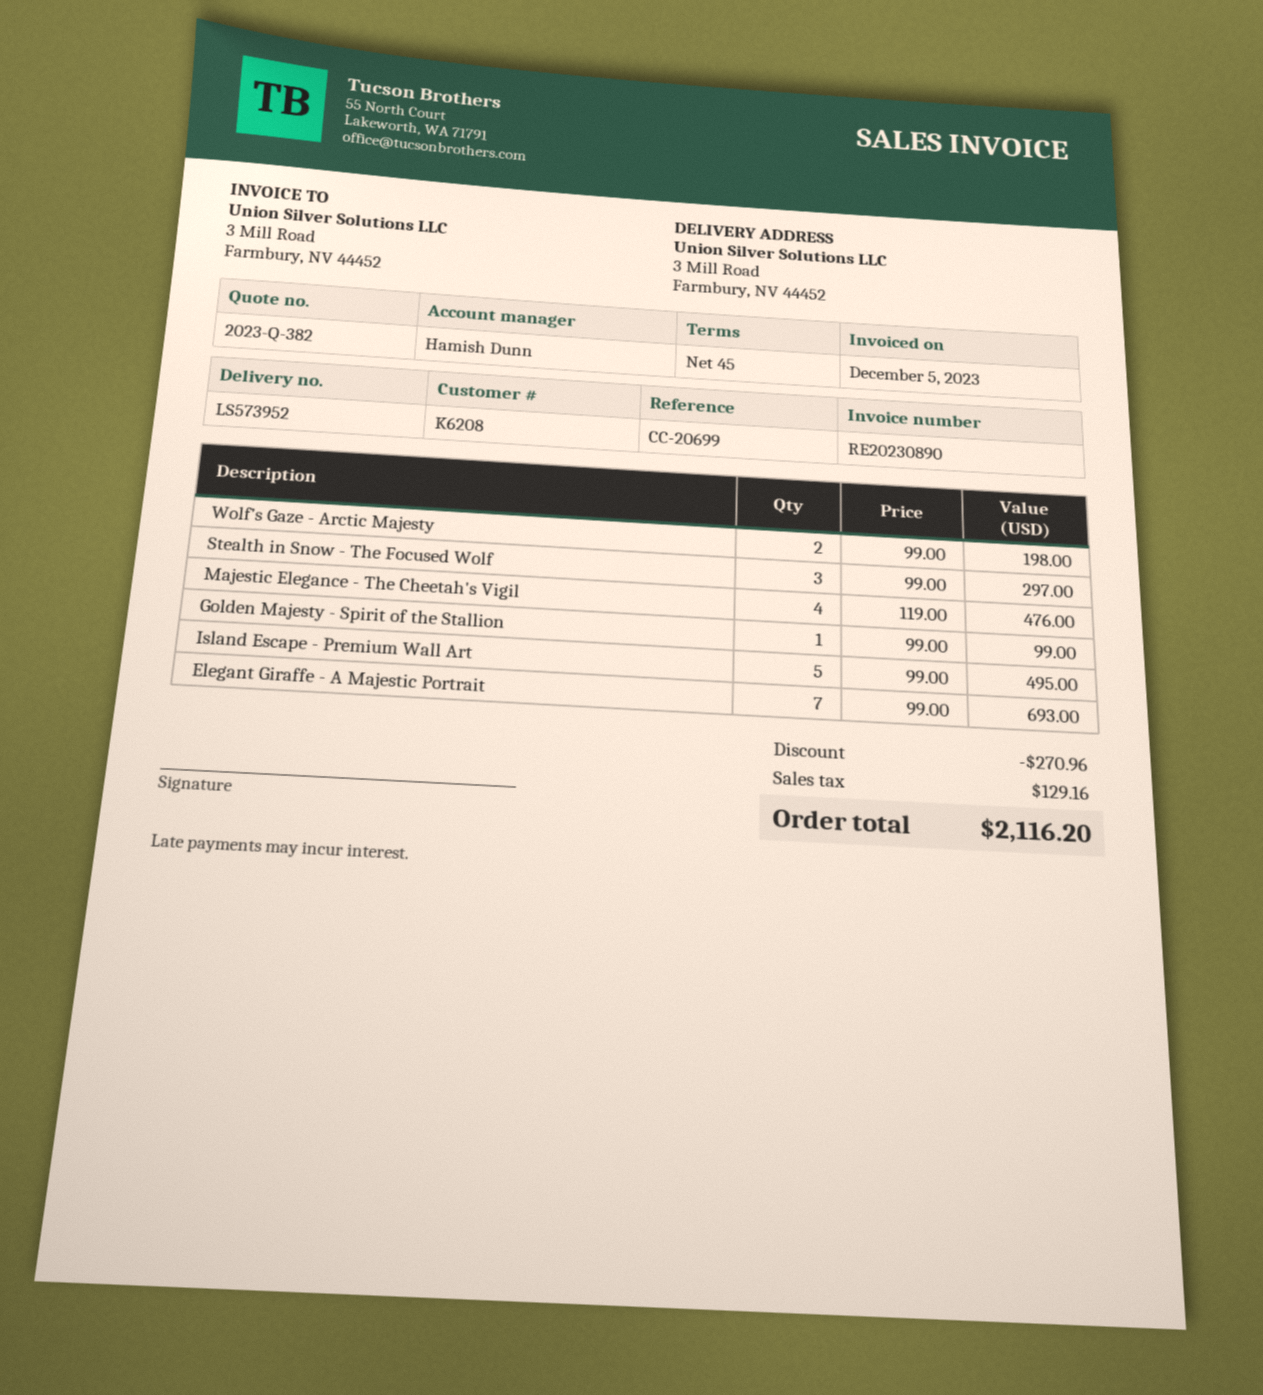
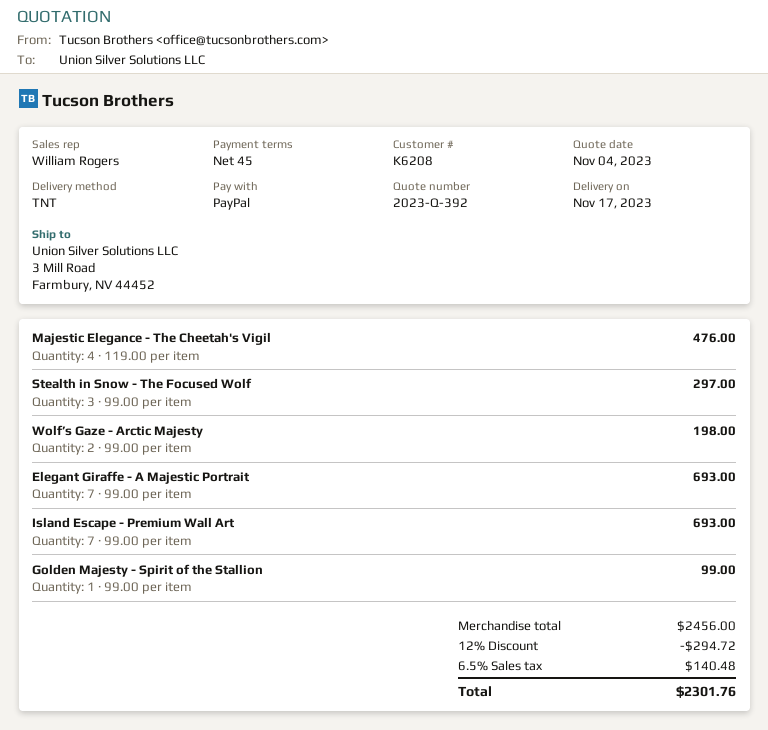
quote number: 2023-Q-382 -> 2023-Q-392
sales rep: Hamish Dunn -> William Rogers
Island Escape - Premium Wall Art: 5 x 99.00 = 495.00 -> 7 x 99.00 = 693.00
discount: 270.96 -> 294.72
tax: 129.16 -> 140.48
total: 2116.20 -> 2301.76

